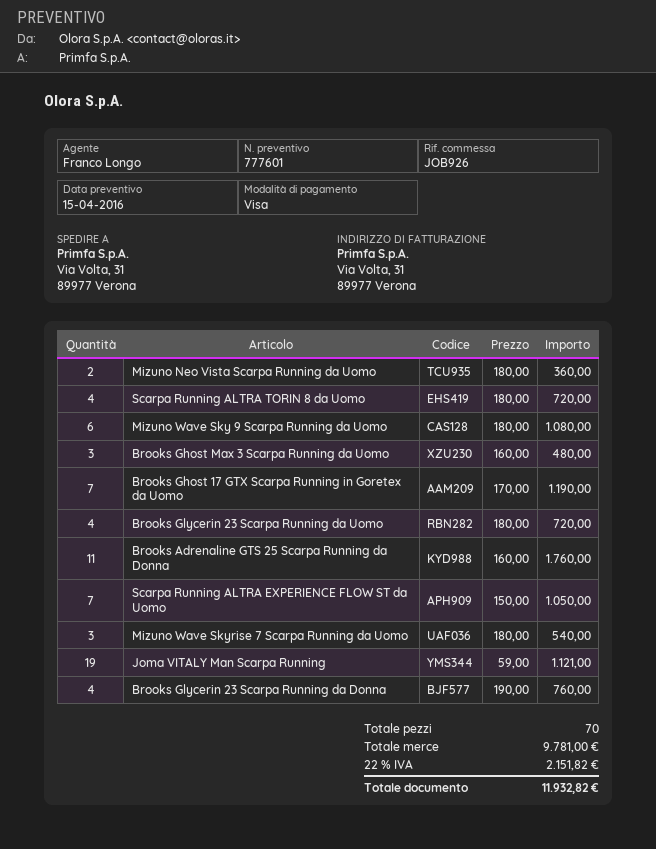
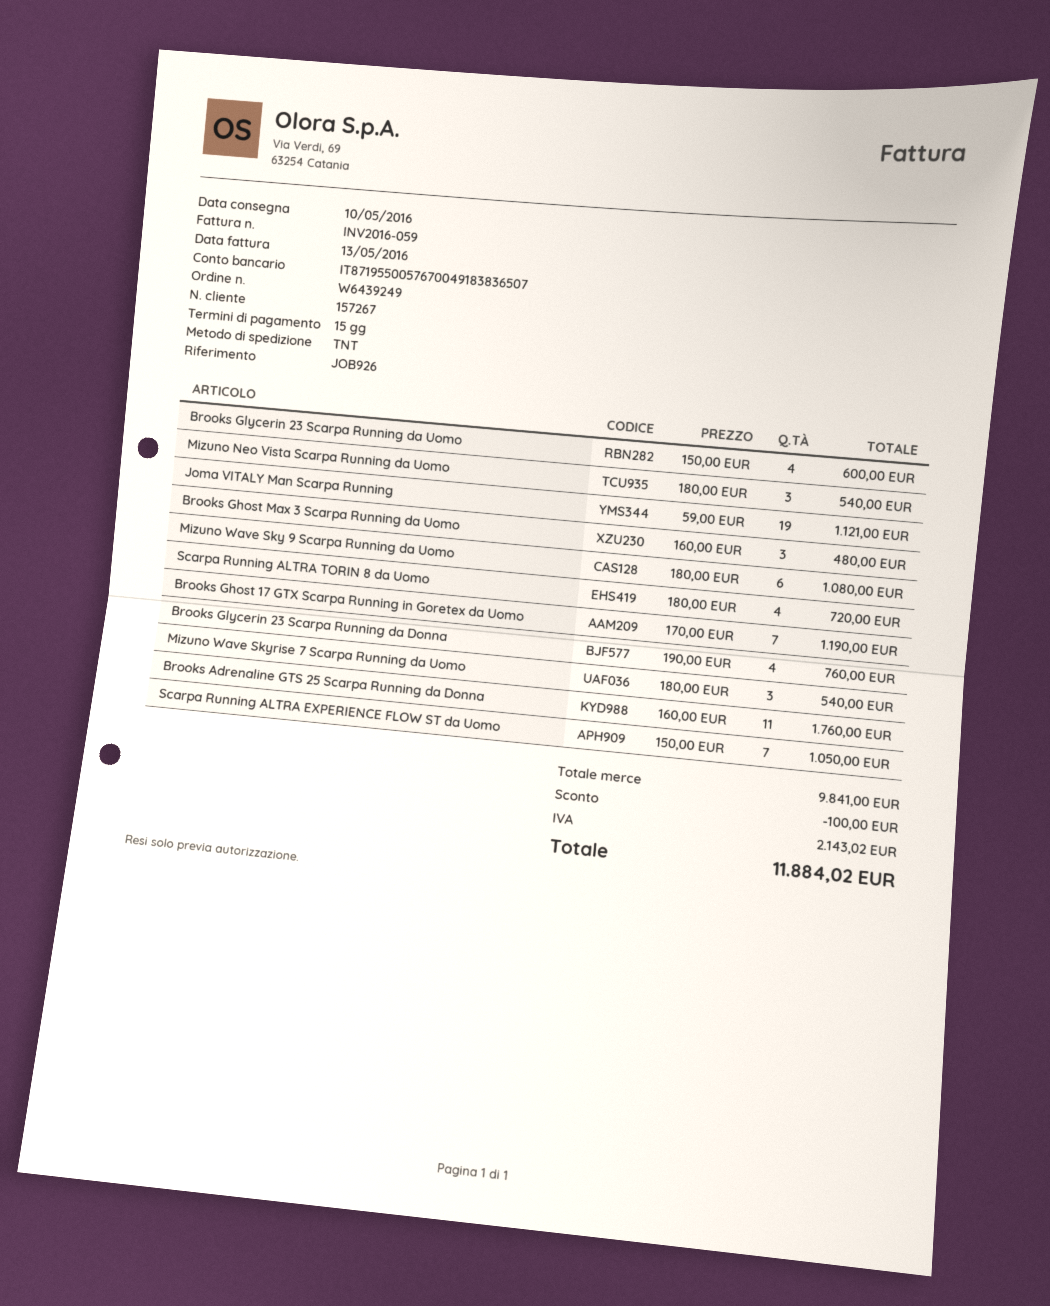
Mizuno Neo Vista Scarpa Running da Uomo: 2 x 180.00 = 360.00 -> 3 x 180.00 = 540.00
Brooks Glycerin 23 Scarpa Running da Uomo: 4 x 180.00 = 720.00 -> 4 x 150.00 = 600.00
subtotal: 9781.00 -> 9841.00
discount: none -> 100.00
tax: 2151.82 -> 2143.02
total: 11932.82 -> 11884.02

